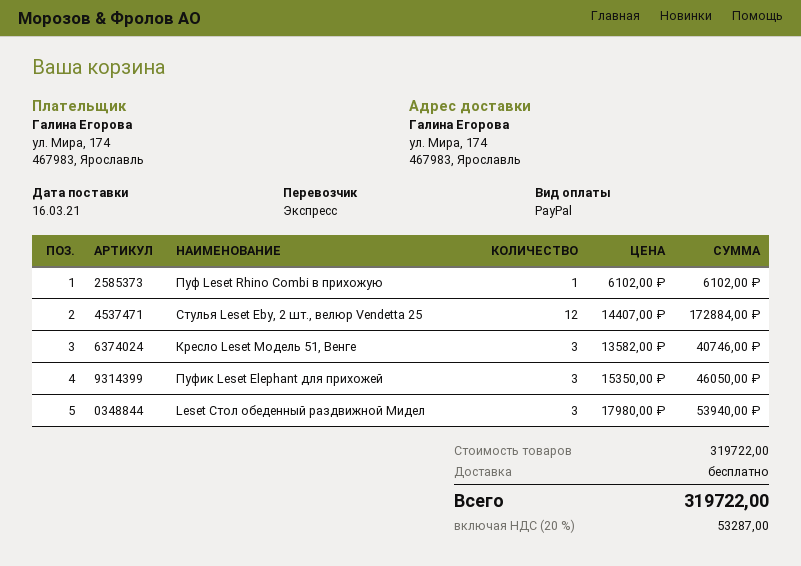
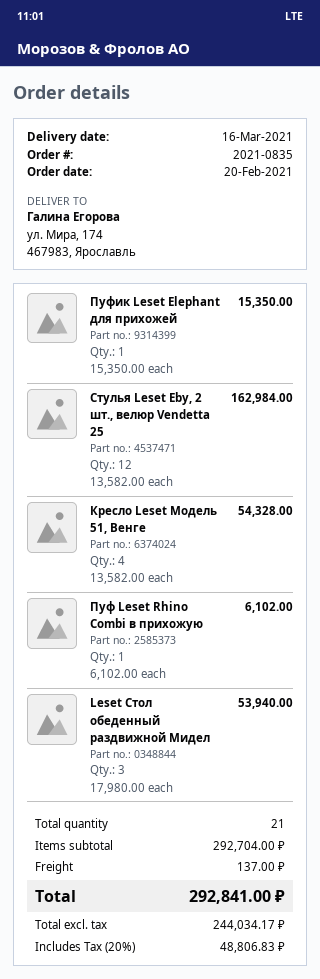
Стулья Leset Eby, 2 шт., велюр Vendetta 25: 12 x 14407.00 = 172884.00 -> 12 x 13582.00 = 162984.00
Кресло Leset Модель 51, Венге: 3 x 13582.00 = 40746.00 -> 4 x 13582.00 = 54328.00
Пуфик Leset Elephant для прихожей: 3 x 15350.00 = 46050.00 -> 1 x 15350.00 = 15350.00
subtotal: 319722.00 -> 292704.00
shipping: 0.00 -> 137.00
tax: 20% = 53287.00 -> 20% = 48806.83
total: 319722.00 -> 292841.00

